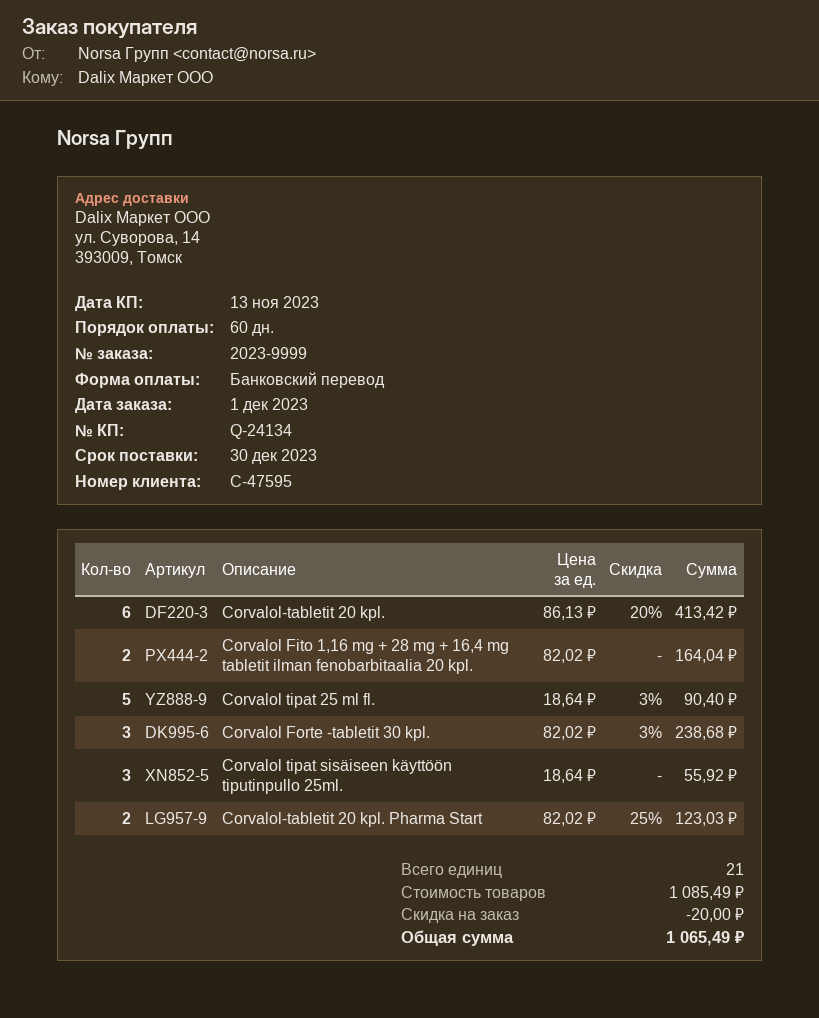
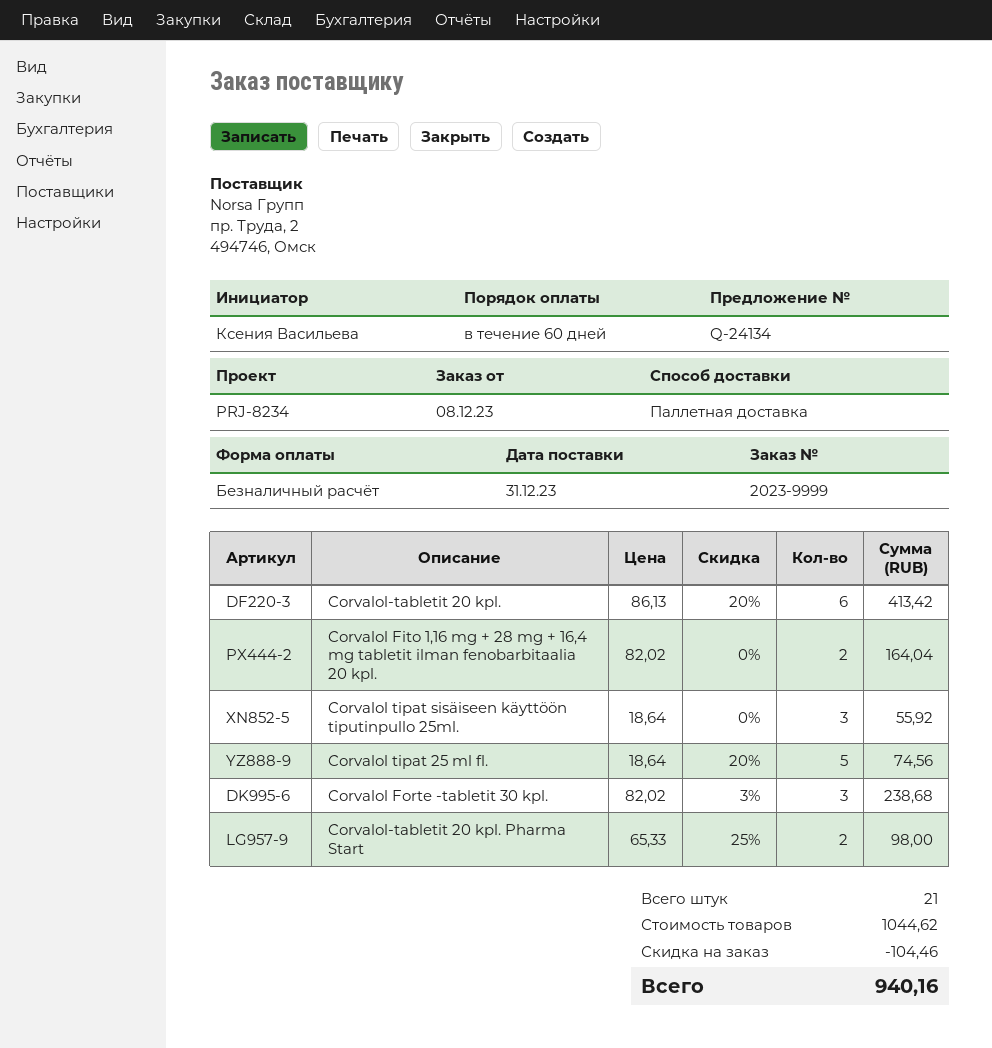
order date: 2023-12-01 -> 2023-12-08
delivery date: 2023-12-30 -> 2023-12-31
Corvalol tipat 25 ml fl.: 5 x 18.64 - 3% = 90.40 -> 5 x 18.64 - 20% = 74.56
Corvalol-tabletit 20 kpl. Pharma Start: 2 x 82.02 - 25% = 123.03 -> 2 x 65.33 - 25% = 98.00
subtotal: 1085.49 -> 1044.62
discount: 20.00 -> 104.46
total: 1065.49 -> 940.16

